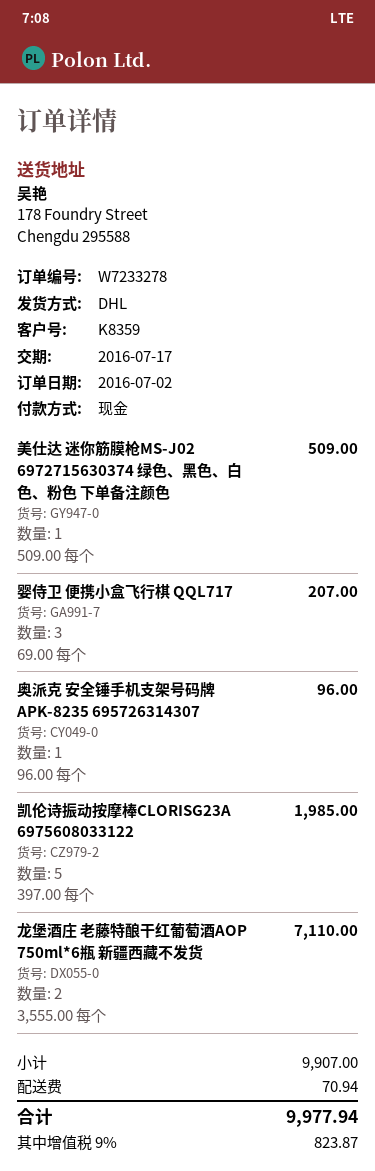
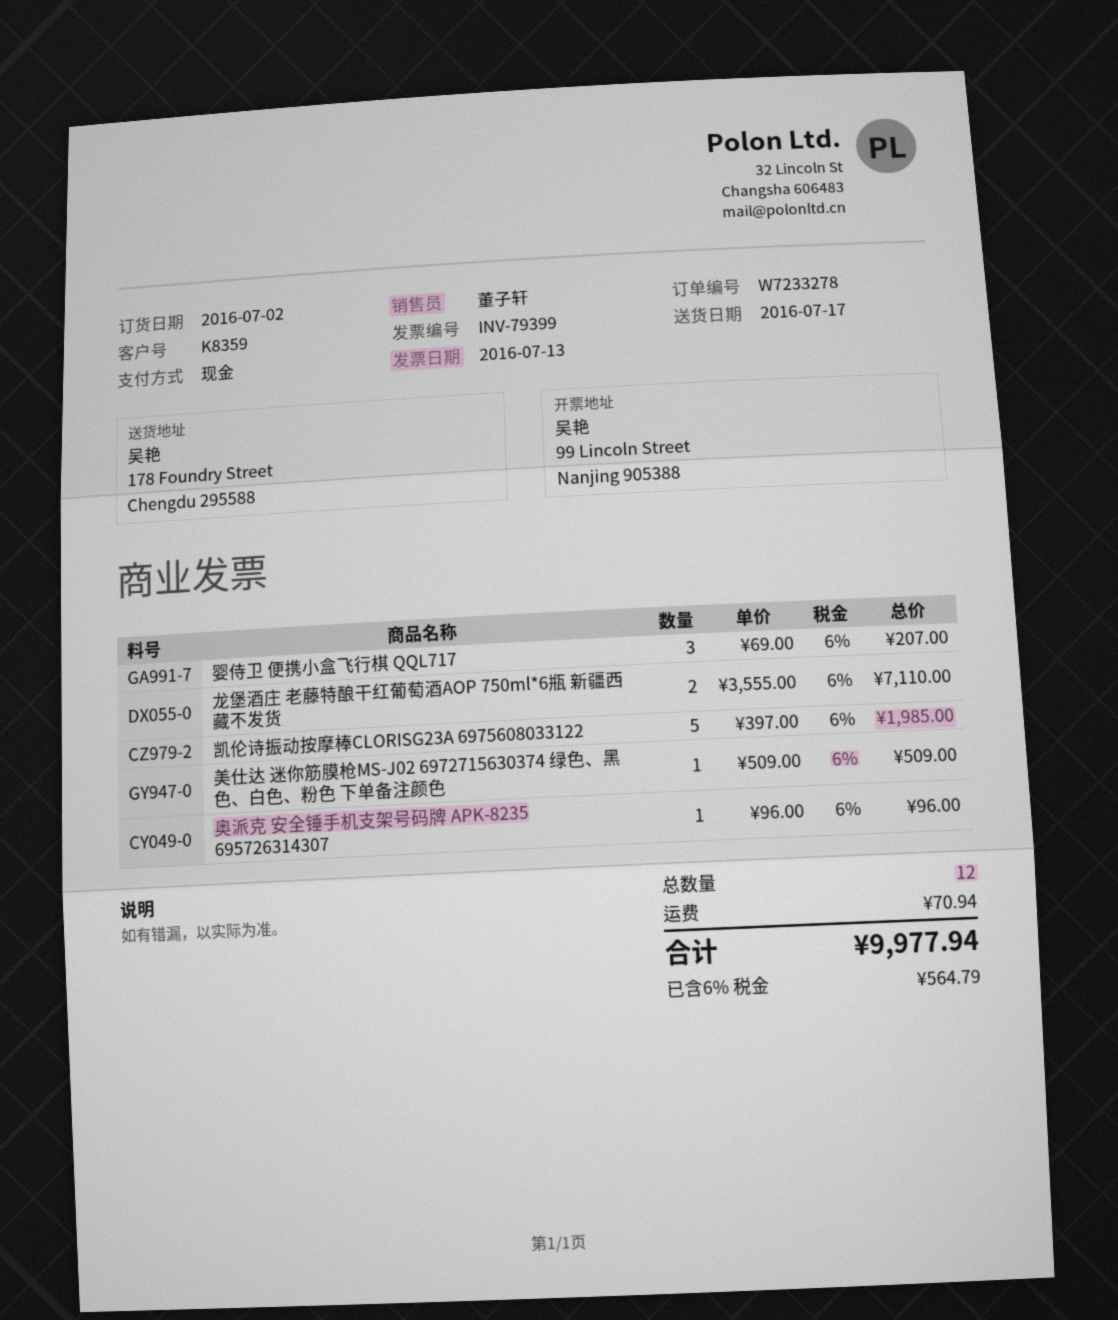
tax: 9% = 823.87 -> 6% = 564.79

